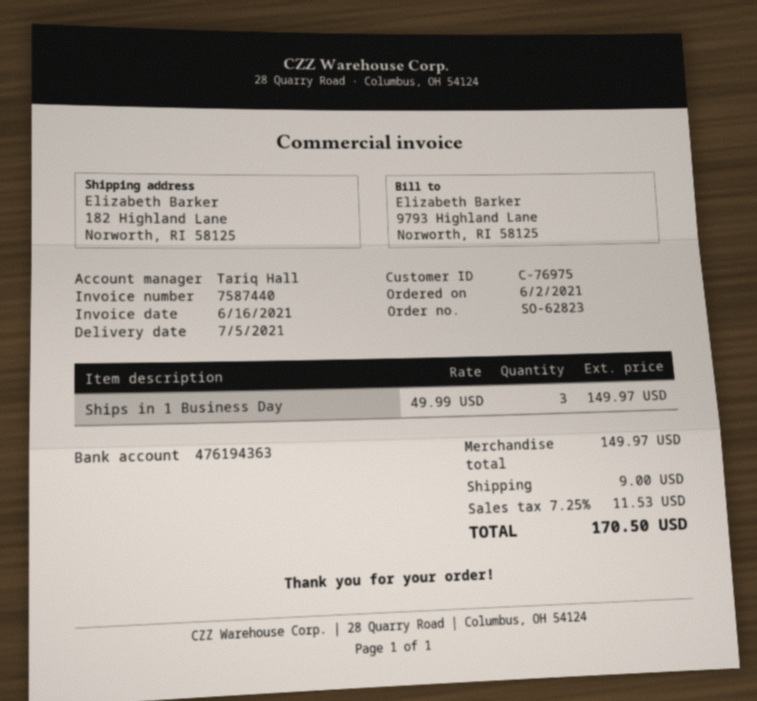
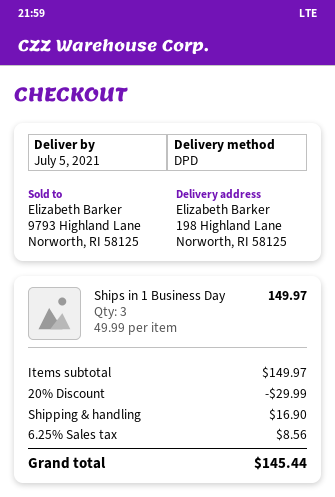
ship to: 182 Highland Lane, Norworth, RI 58125 -> 198 Highland Lane, Norworth, RI 58125
discount: none -> 20% = 29.99
shipping: 9.00 -> 16.90
tax: 7.25% = 11.53 -> 6.25% = 8.56
total: 170.50 -> 145.44

